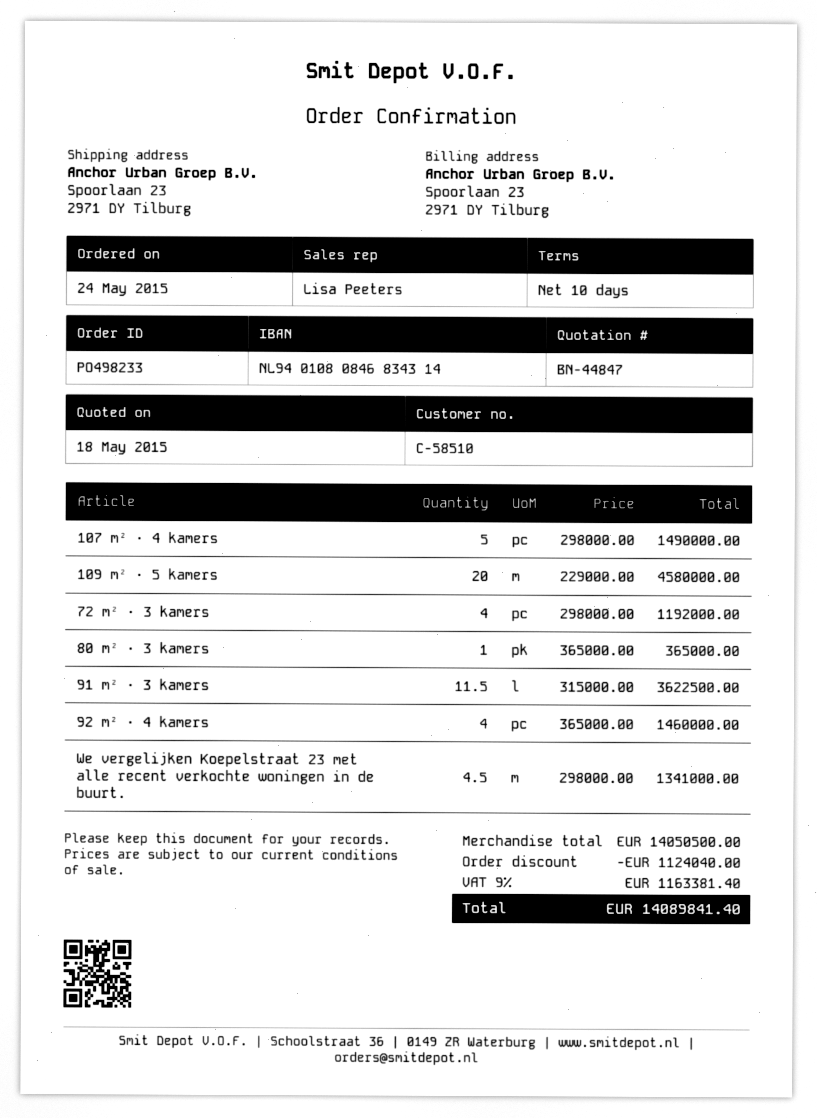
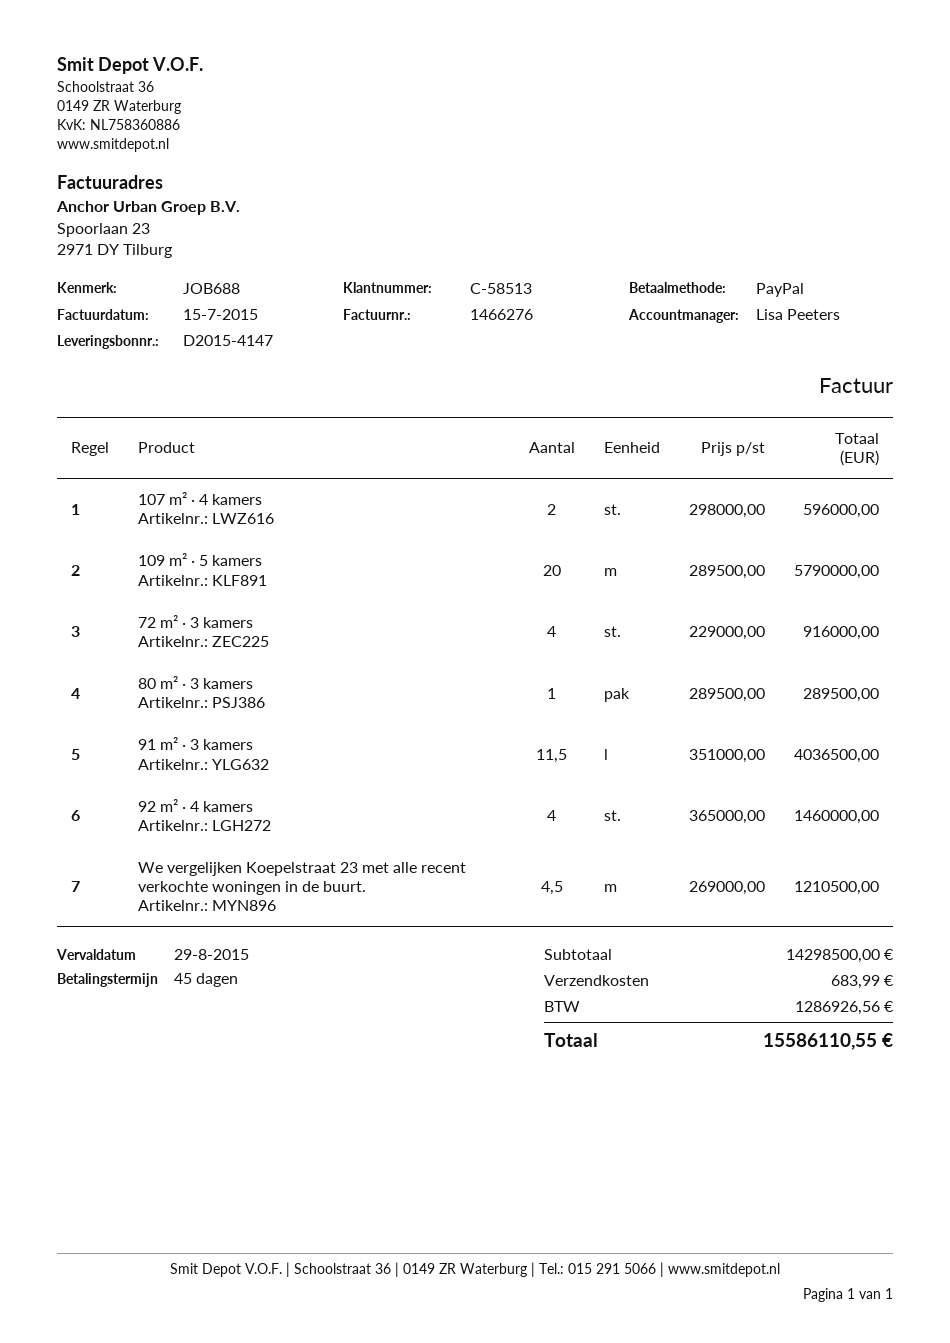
payment terms: 10 days -> 45 days
customer number: C-58510 -> C-58513
107 m² · 4 kamers: 5 x 298000.00 = 1490000.00 -> 2 x 298000.00 = 596000.00
109 m² · 5 kamers: 20 x 229000.00 = 4580000.00 -> 20 x 289500.00 = 5790000.00
72 m² · 3 kamers: 4 x 298000.00 = 1192000.00 -> 4 x 229000.00 = 916000.00
80 m² · 3 kamers: 1 x 365000.00 = 365000.00 -> 1 x 289500.00 = 289500.00
91 m² · 3 kamers: 11.5 x 315000.00 = 3622500.00 -> 11.5 x 351000.00 = 4036500.00
We vergelijken Koepelstraat 23 met alle recent verkochte woningen in de buurt.: 4.5 x 298000.00 = 1341000.00 -> 4.5 x 269000.00 = 1210500.00
subtotal: 14050500.00 -> 14298500.00
discount: 1124040.00 -> none
shipping: none -> 683.99
tax: 1163381.40 -> 1286926.56
total: 14089841.40 -> 15586110.55

